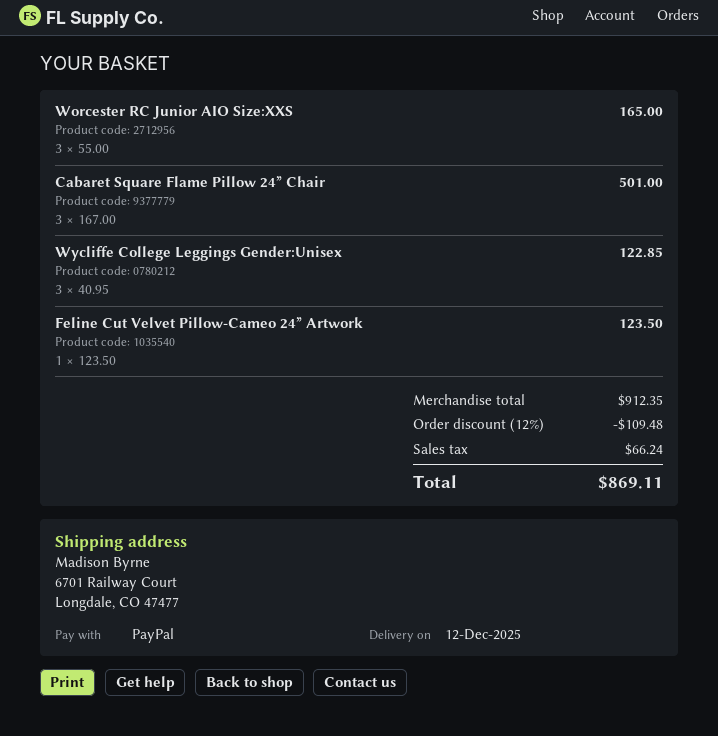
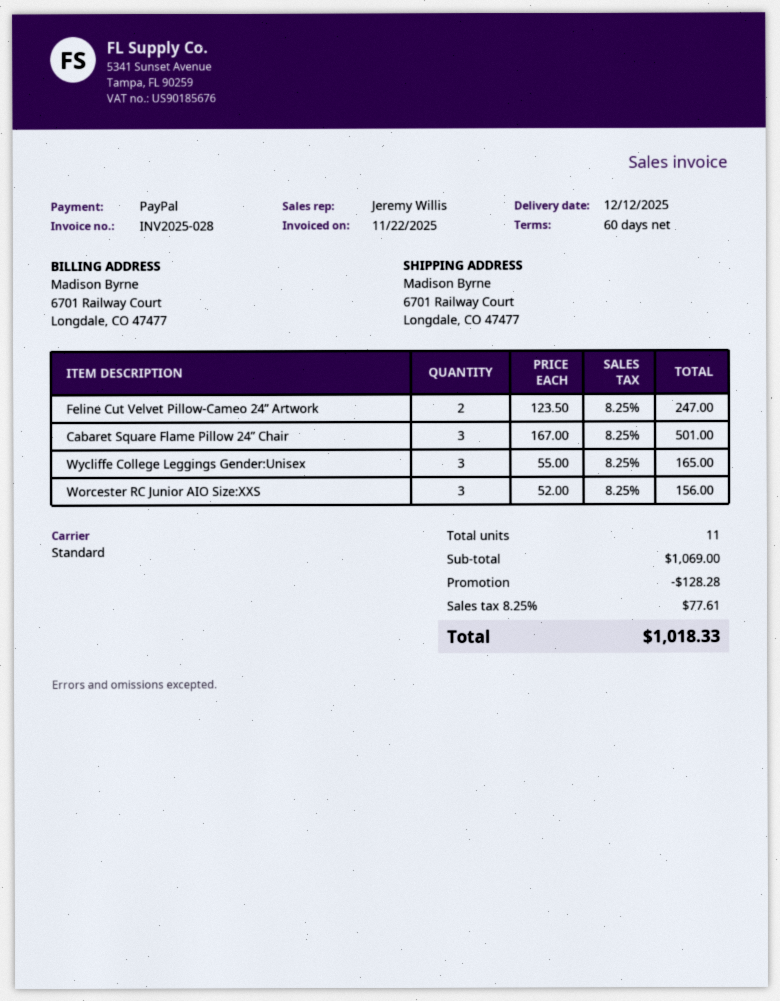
Worcester RC Junior AIO Size:XXS: 3 x 55.00 = 165.00 -> 3 x 52.00 = 156.00
Wycliffe College Leggings Gender:Unisex: 3 x 40.95 = 122.85 -> 3 x 55.00 = 165.00
Feline Cut Velvet Pillow-Cameo 24” Artwork: 1 x 123.50 = 123.50 -> 2 x 123.50 = 247.00
subtotal: 912.35 -> 1069.00
discount: 109.48 -> 128.28
tax: 66.24 -> 77.61
total: 869.11 -> 1018.33

